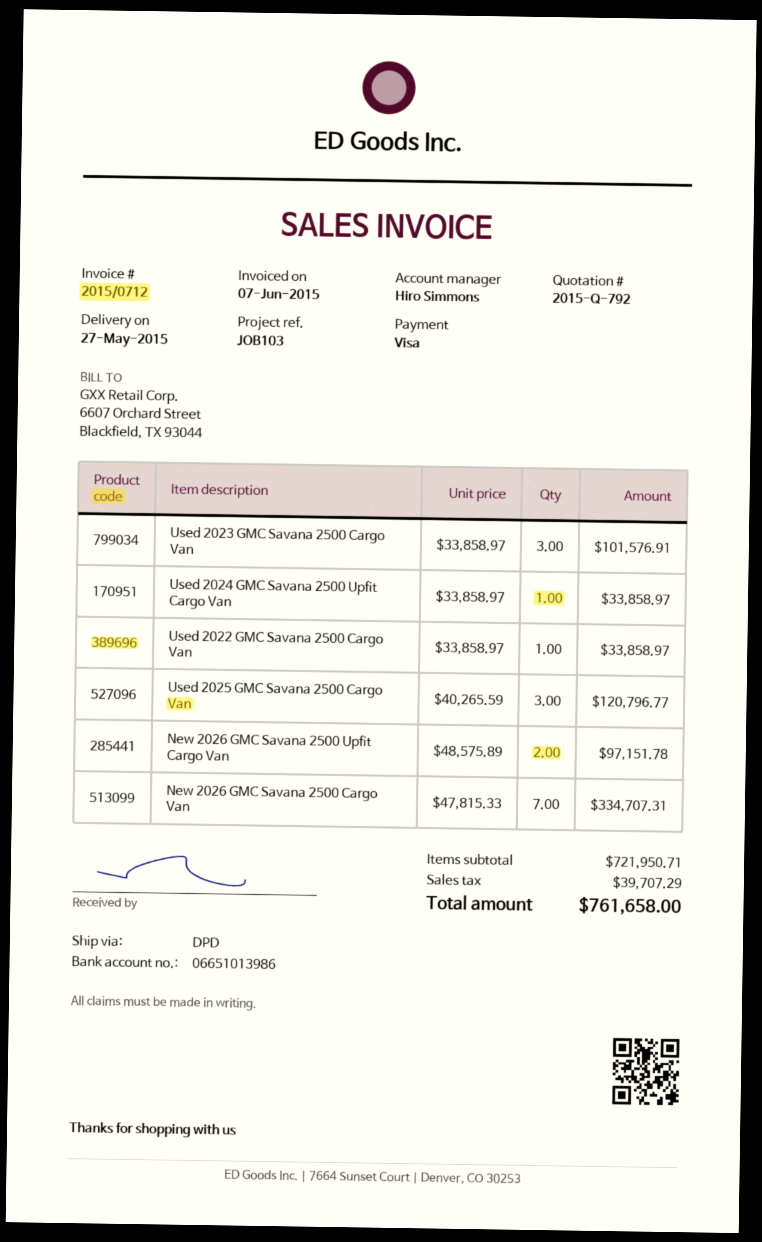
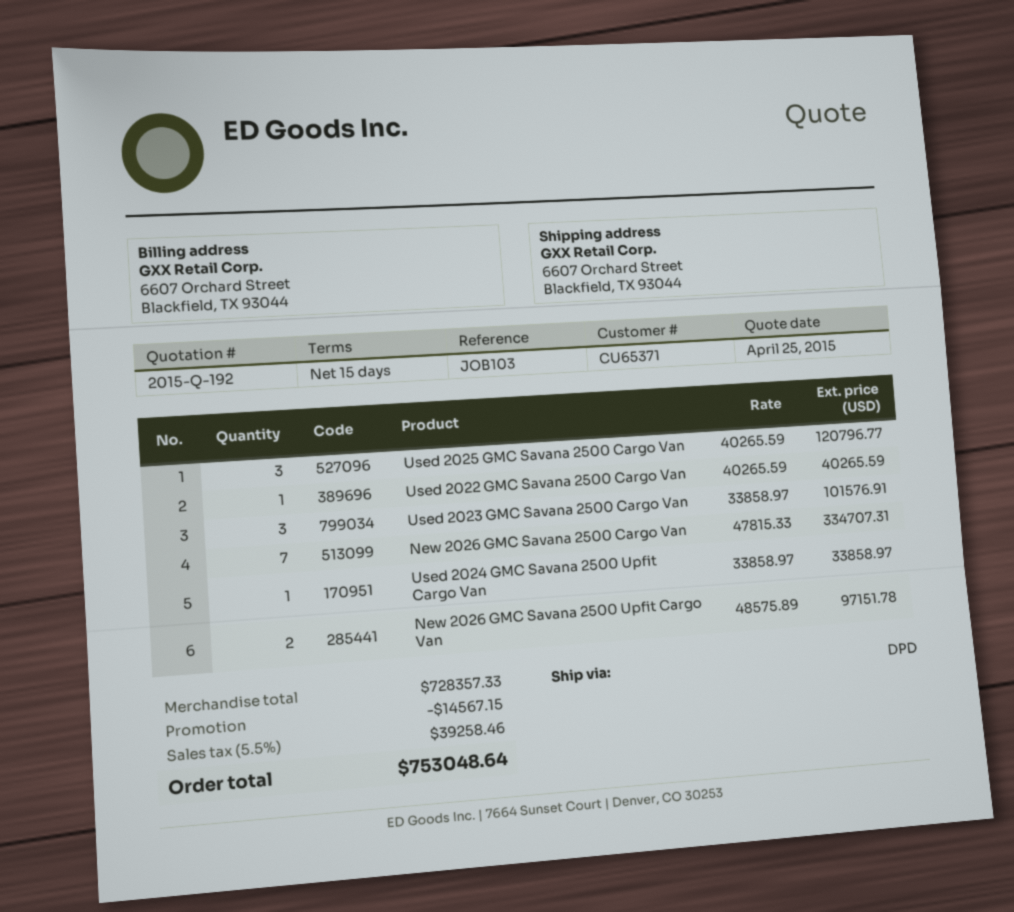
quote number: 2015-Q-792 -> 2015-Q-192
Used 2022 GMC Savana 2500 Cargo Van: 1 x 33858.97 = 33858.97 -> 1 x 40265.59 = 40265.59
subtotal: 721950.71 -> 728357.33
discount: none -> 14567.15
tax: 39707.29 -> 39258.46
total: 761658.00 -> 753048.64

